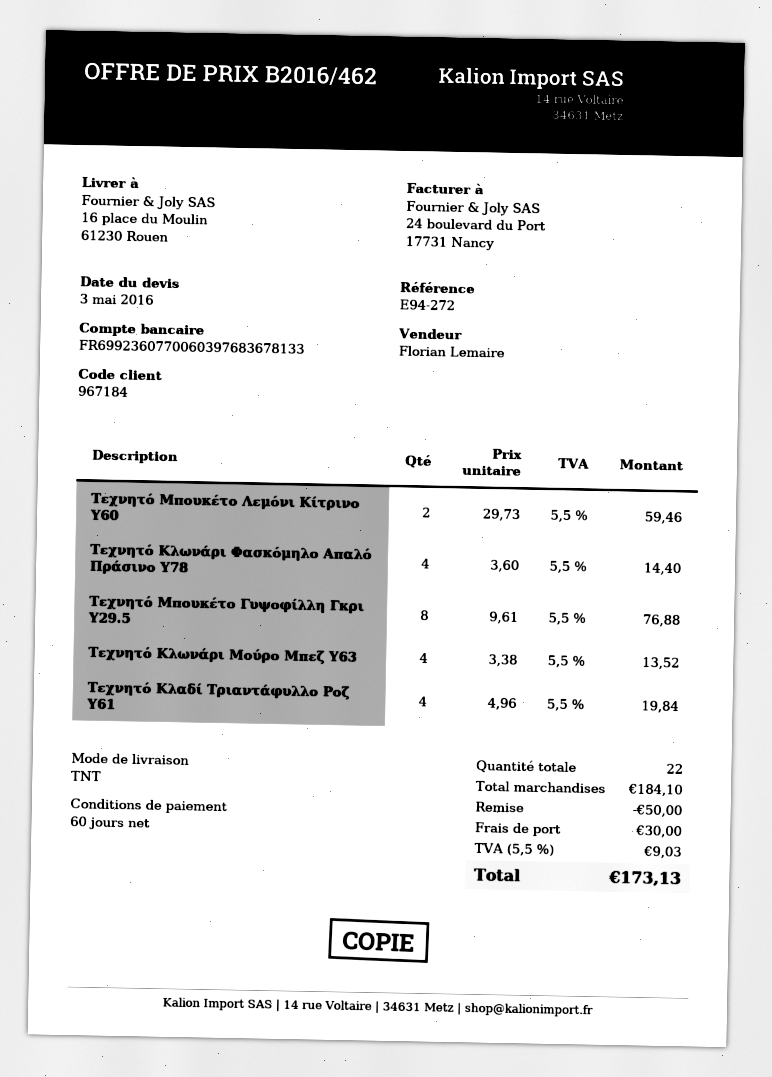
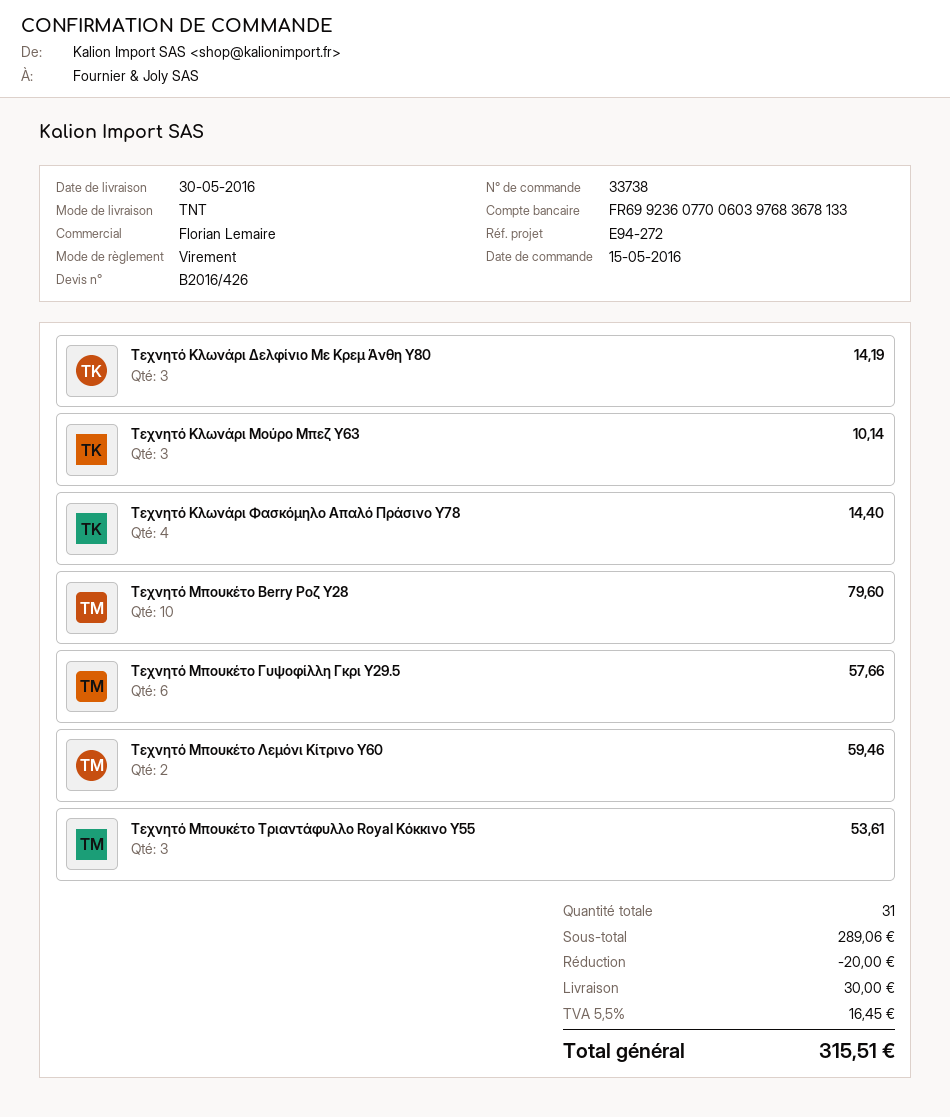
quote number: B2016/462 -> B2016/426
Τεχνητό Μπουκέτο Γυψοφίλλη Γκρι Υ29.5: 8 for 76.88 -> 6 for 57.66
Τεχνητό Κλωνάρι Μούρο Μπεζ Υ63: 4 for 13.52 -> 3 for 10.14
Τεχνητό Κλαδί Τριαντάφυλλο Ροζ Υ61: 4 for 19.84 -> none
Τεχνητό Κλωνάρι Δελφίνιο Με Κρεμ Άνθη Υ80: none -> 3 for 14.19
Τεχνητό Μπουκέτο Berry Ροζ Υ28: none -> 10 for 79.60
Τεχνητό Μπουκέτο Τριαντάφυλλο Royal Κόκκινο Υ55: none -> 3 for 53.61
total quantity: 22 -> 31
subtotal: 184.10 -> 289.06
discount: 50.00 -> 20.00
tax: 5.5% = 9.03 -> 5.5% = 16.45
total: 173.13 -> 315.51

